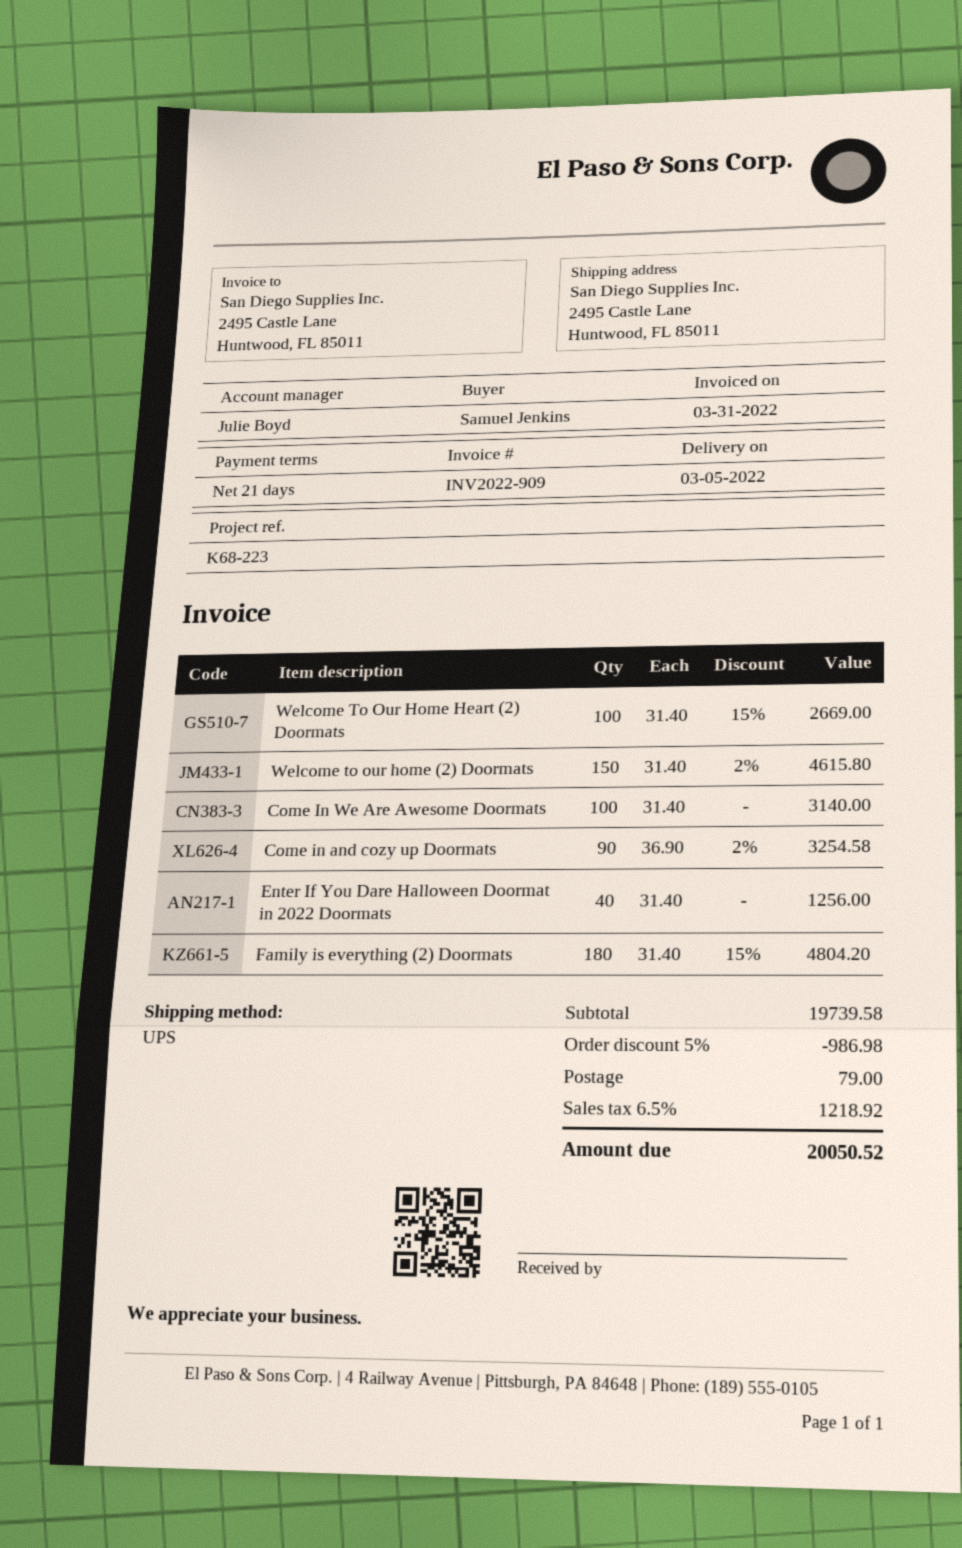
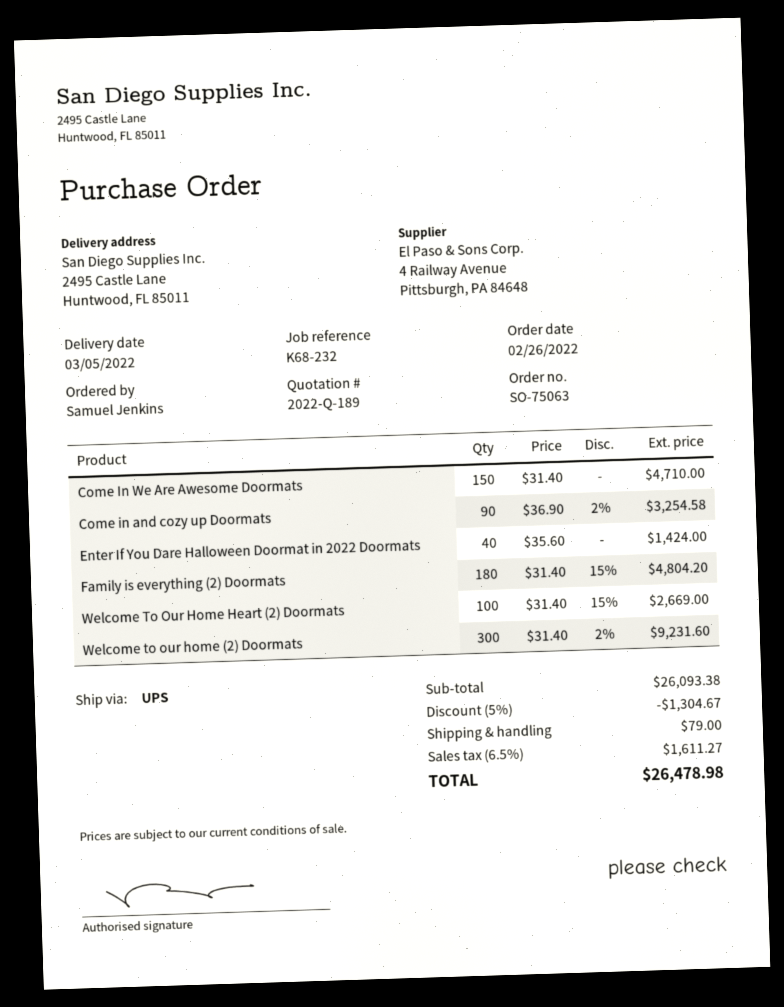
reference: K68-223 -> K68-232
Welcome to our home (2) Doormats: 150 x 31.40 - 2% = 4615.80 -> 300 x 31.40 - 2% = 9231.60
Come In We Are Awesome Doormats: 100 x 31.40 = 3140.00 -> 150 x 31.40 = 4710.00
Enter If You Dare Halloween Doormat in 2022 Doormats: 40 x 31.40 = 1256.00 -> 40 x 35.60 = 1424.00
subtotal: 19739.58 -> 26093.38
discount: 5% = 986.98 -> 5% = 1304.67
tax: 6.5% = 1218.92 -> 6.5% = 1611.27
total: 20050.52 -> 26478.98

